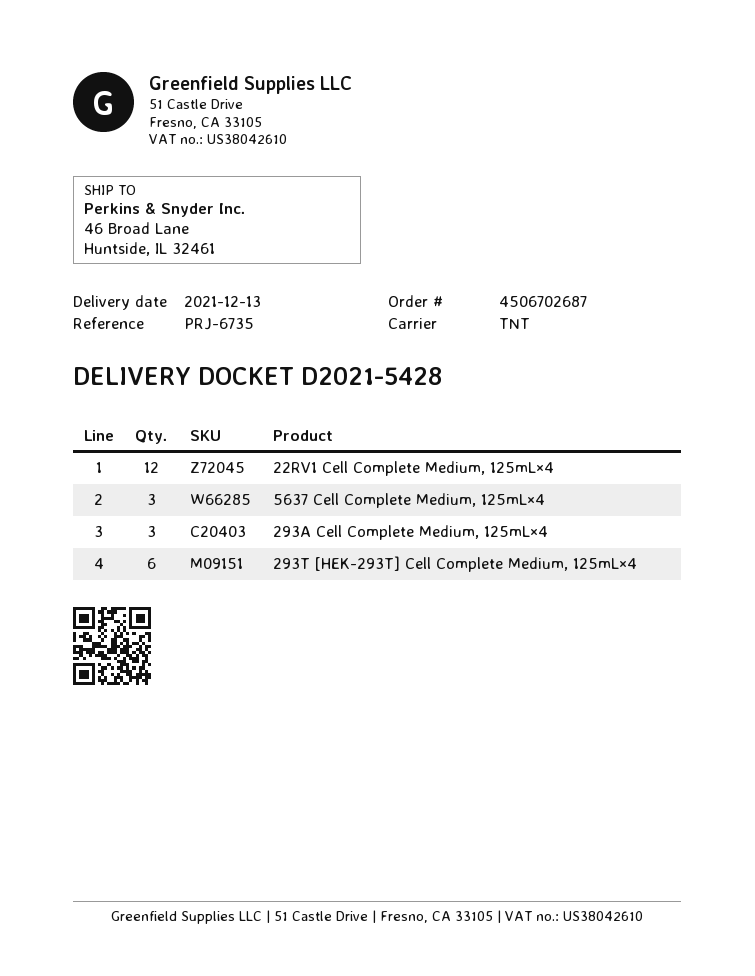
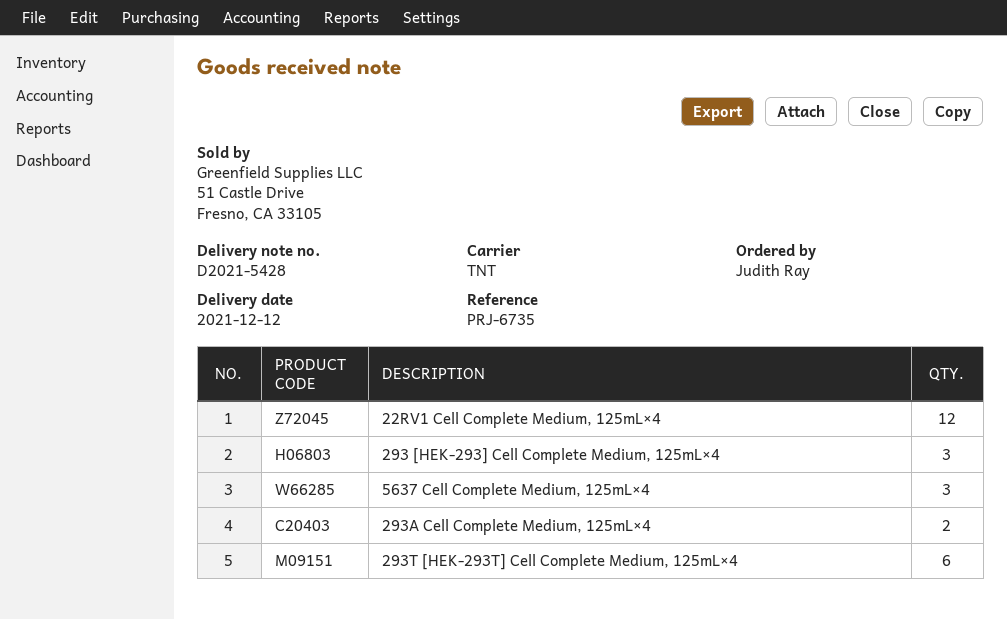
delivery date: 2021-12-13 -> 2021-12-12
293A Cell Complete Medium, 125mL×4: 3 -> 2
293 [HEK-293] Cell Complete Medium, 125mL×4: none -> 3

